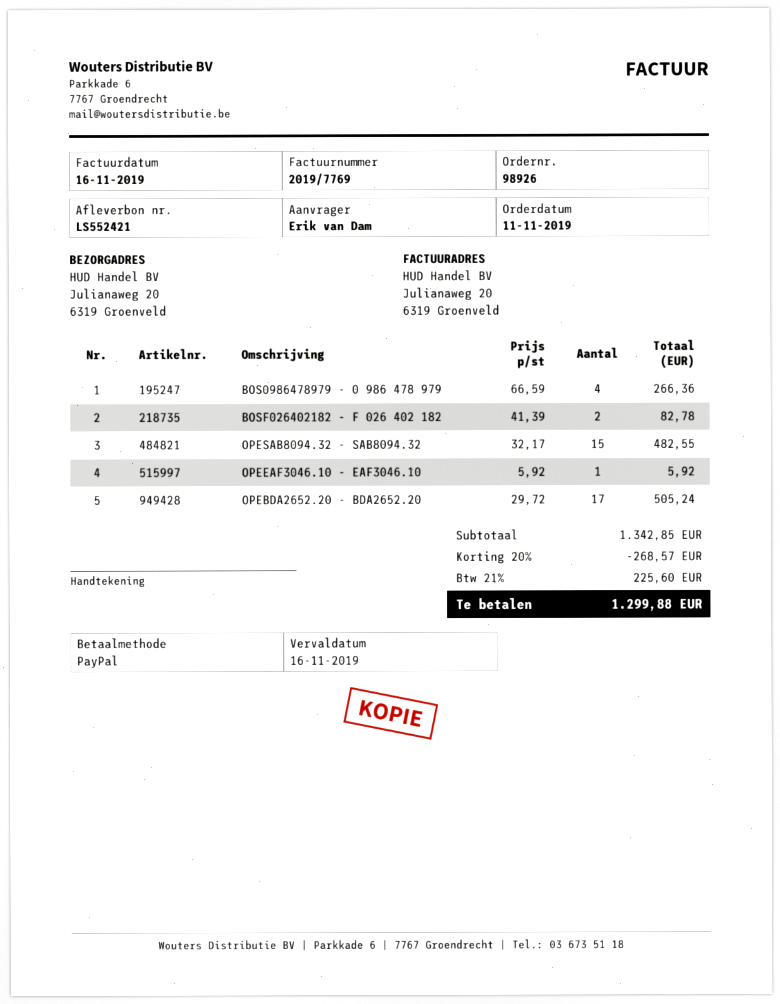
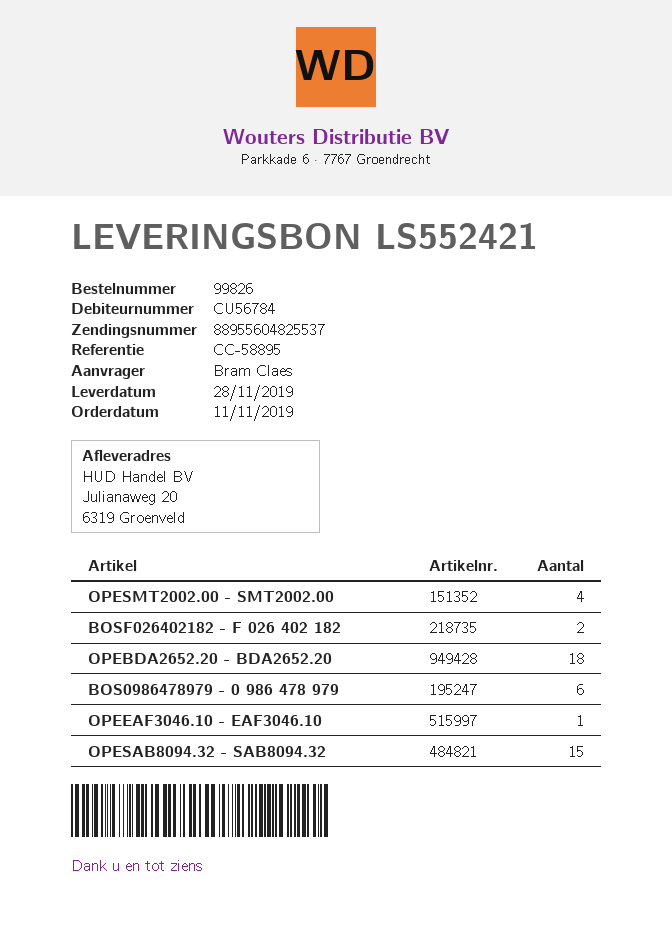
order number: 98926 -> 99826
ordered by: Erik van Dam -> Bram Claes
BOS0986478979 - 0 986 478 979: 4 -> 6
OPEBDA2652.20 - BDA2652.20: 17 -> 18
OPESMT2002.00 - SMT2002.00: none -> 4

